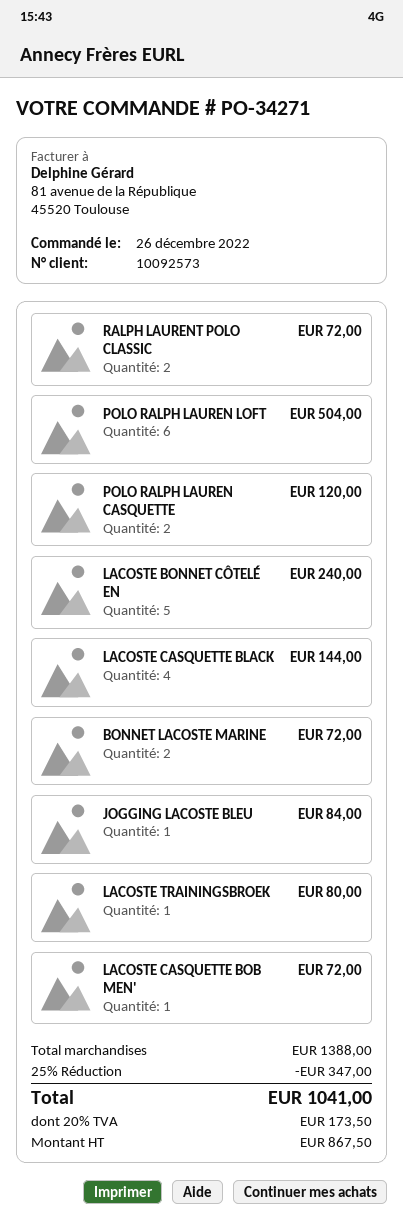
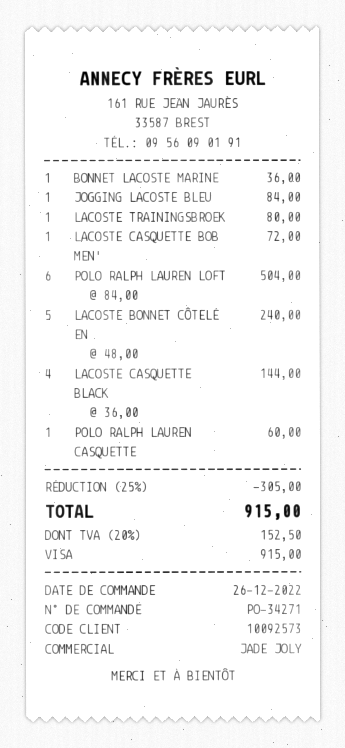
RALPH LAURENT POLO CLASSIC: 2 for 72.00 -> none
POLO RALPH LAUREN CASQUETTE: 2 for 120.00 -> 1 for 60.00
BONNET LACOSTE MARINE: 2 for 72.00 -> 1 for 36.00
discount: 25% = 347.00 -> 25% = 305.00
tax: 20% = 173.50 -> 20% = 152.50
total: 1041.00 -> 915.00

